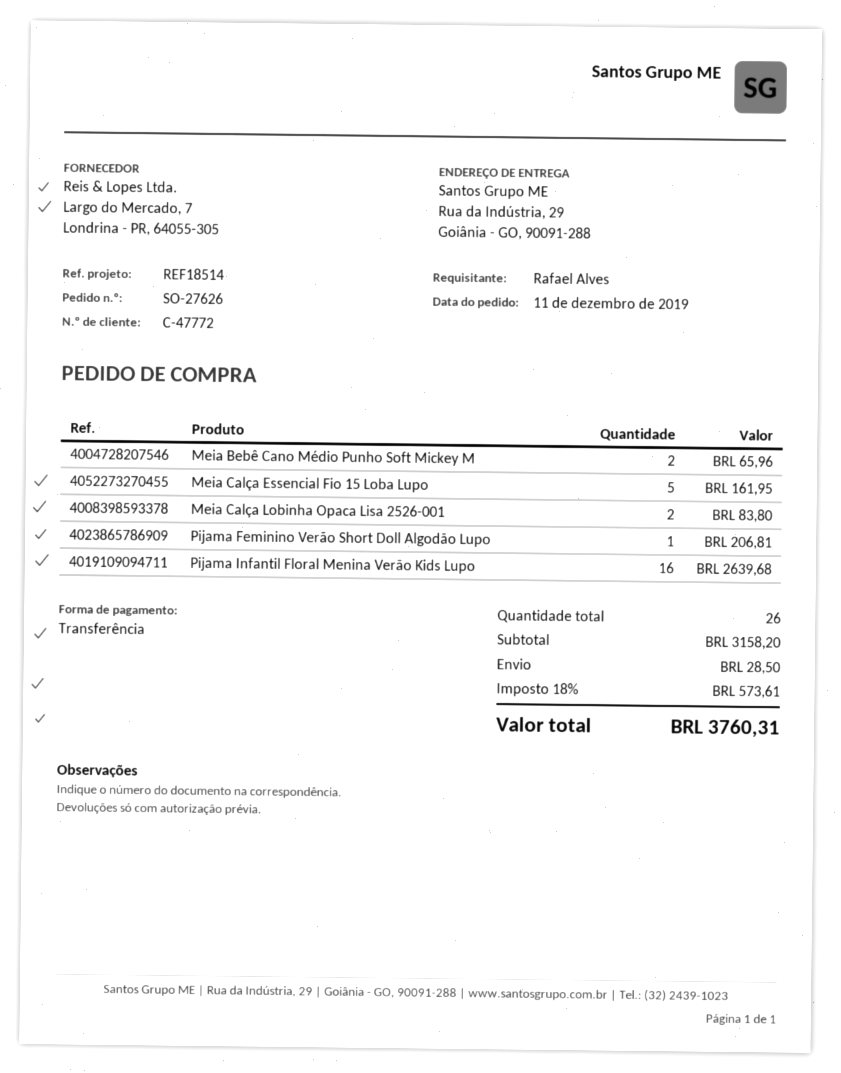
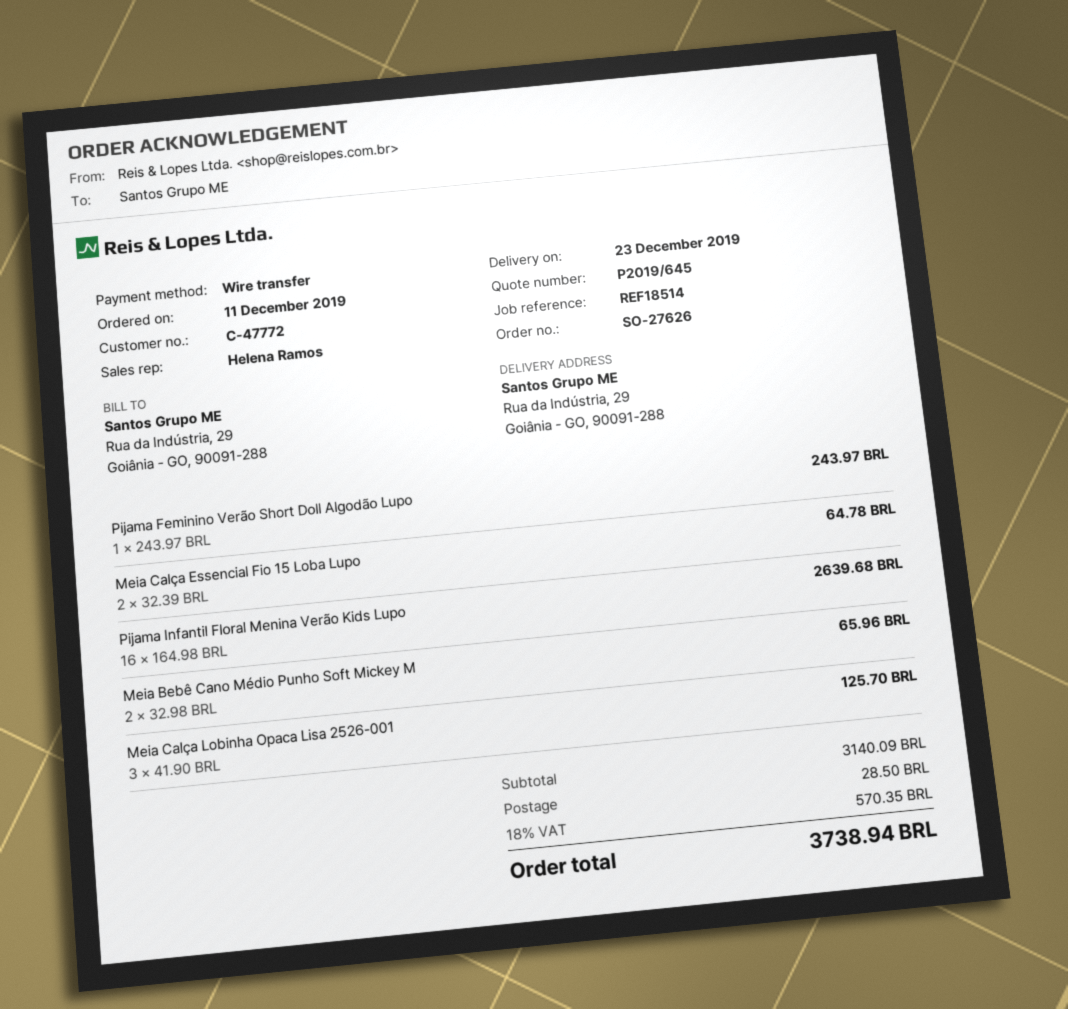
Meia Calça Essencial Fio 15 Loba Lupo: 5 for 161.95 -> 2 for 64.78
Meia Calça Lobinha Opaca Lisa 2526-001: 2 for 83.80 -> 3 for 125.70
Pijama Feminino Verão Short Doll Algodão Lupo: 1 for 206.81 -> 1 for 243.97
subtotal: 3158.20 -> 3140.09
tax: 18% = 573.61 -> 18% = 570.35
total: 3760.31 -> 3738.94

